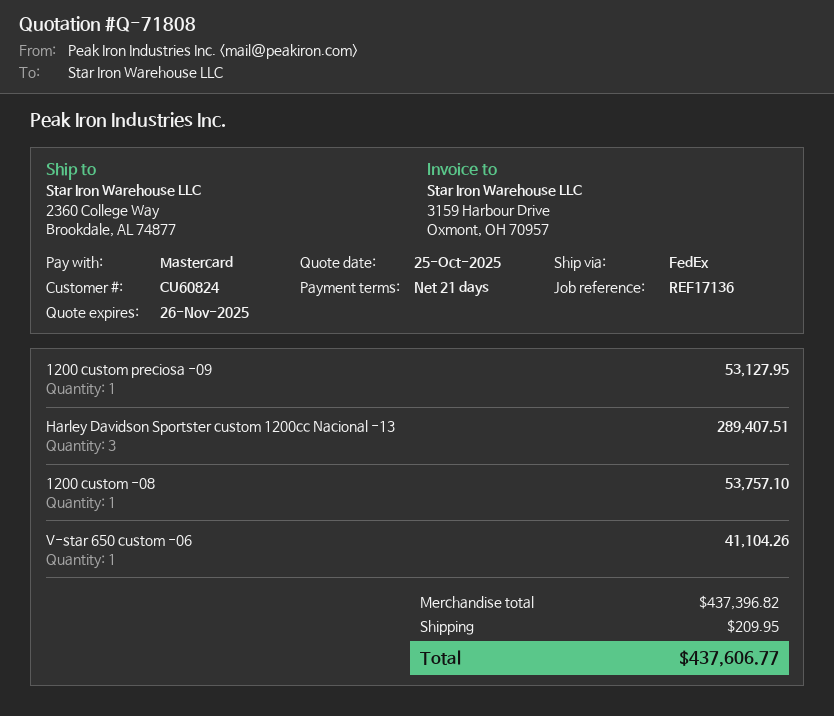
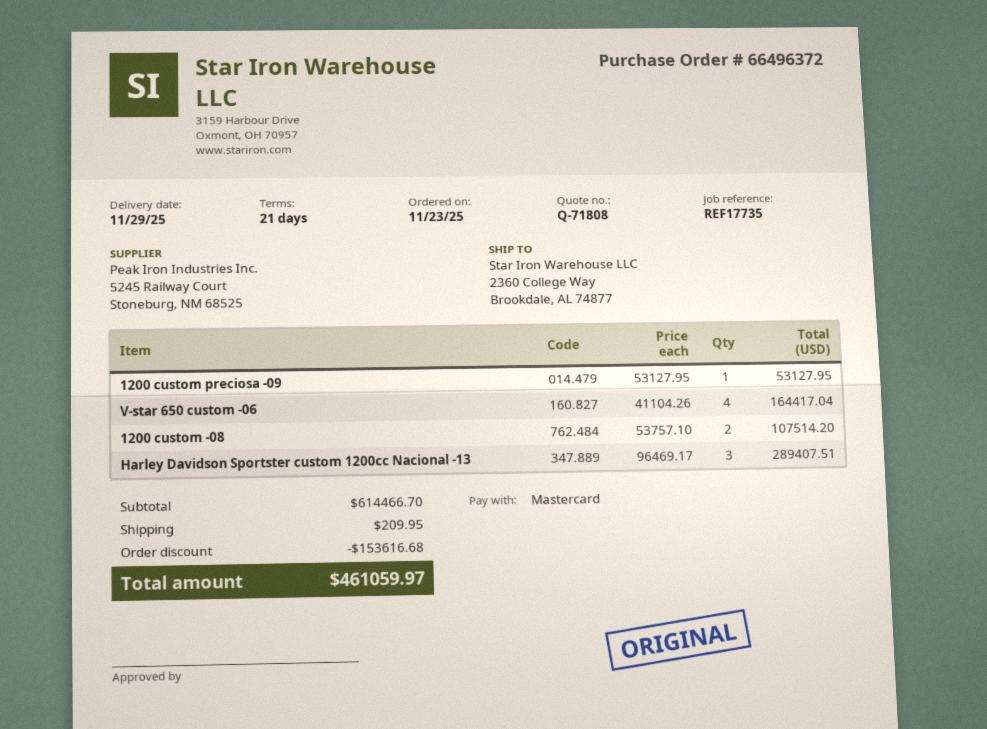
reference: REF17136 -> REF17735
1200 custom -08: 1 for 53757.10 -> 2 for 107514.20
V-star 650 custom -06: 1 for 41104.26 -> 4 for 164417.04
subtotal: 437396.82 -> 614466.70
discount: none -> 153616.68
total: 437606.77 -> 461059.97

